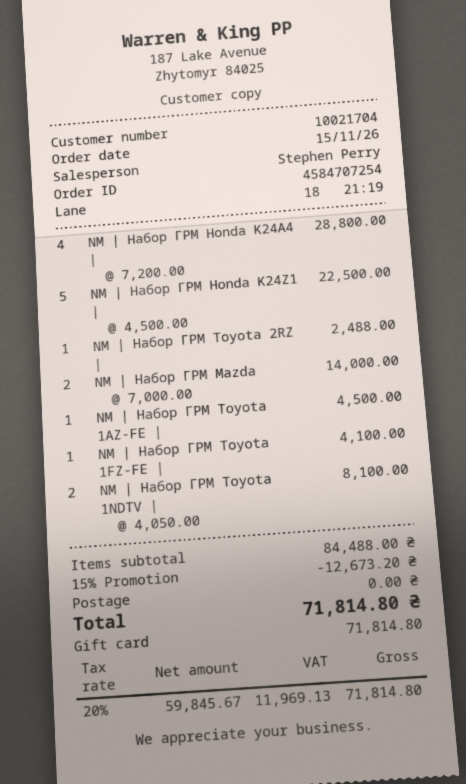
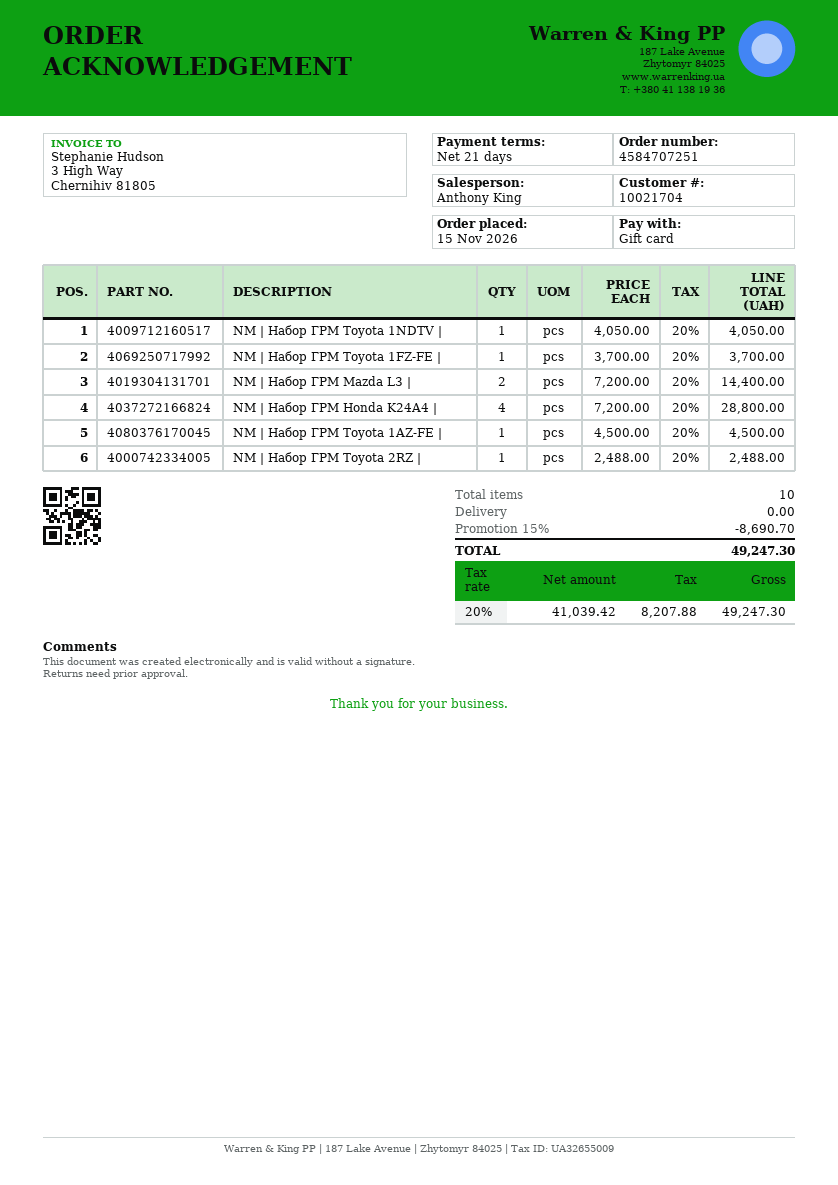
order number: 4584707254 -> 4584707251
sales rep: Stephen Perry -> Anthony King
NM | Набор ГРМ Honda K24Z1 |: 5 x 4500.00 = 22500.00 -> none
NM | Набор ГРМ Mazda: 2 x 7000.00 = 14000.00 -> 2 x 7200.00 = 14400.00
NM | Набор ГРМ Toyota 1FZ-FE |: 1 x 4100.00 = 4100.00 -> 1 x 3700.00 = 3700.00
NM | Набор ГРМ Toyota 1NDTV |: 2 x 4050.00 = 8100.00 -> 1 x 4050.00 = 4050.00
discount: 15% = 12673.20 -> 15% = 8690.70
net: 59845.67 -> 41039.42
tax: 20% = 11969.13 -> 20% = 8207.88
total: 71814.80 -> 49247.30

